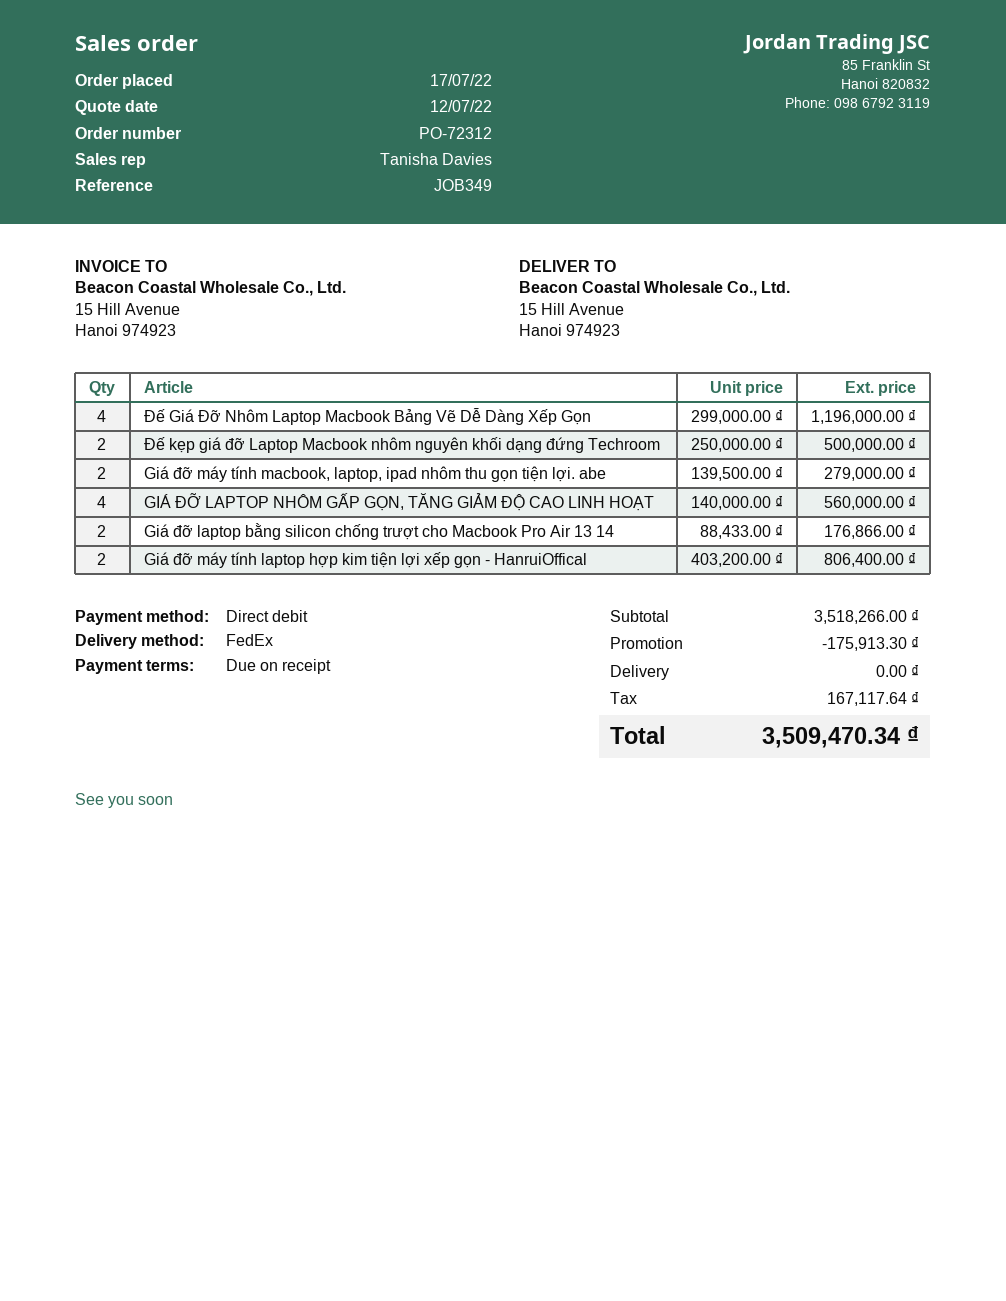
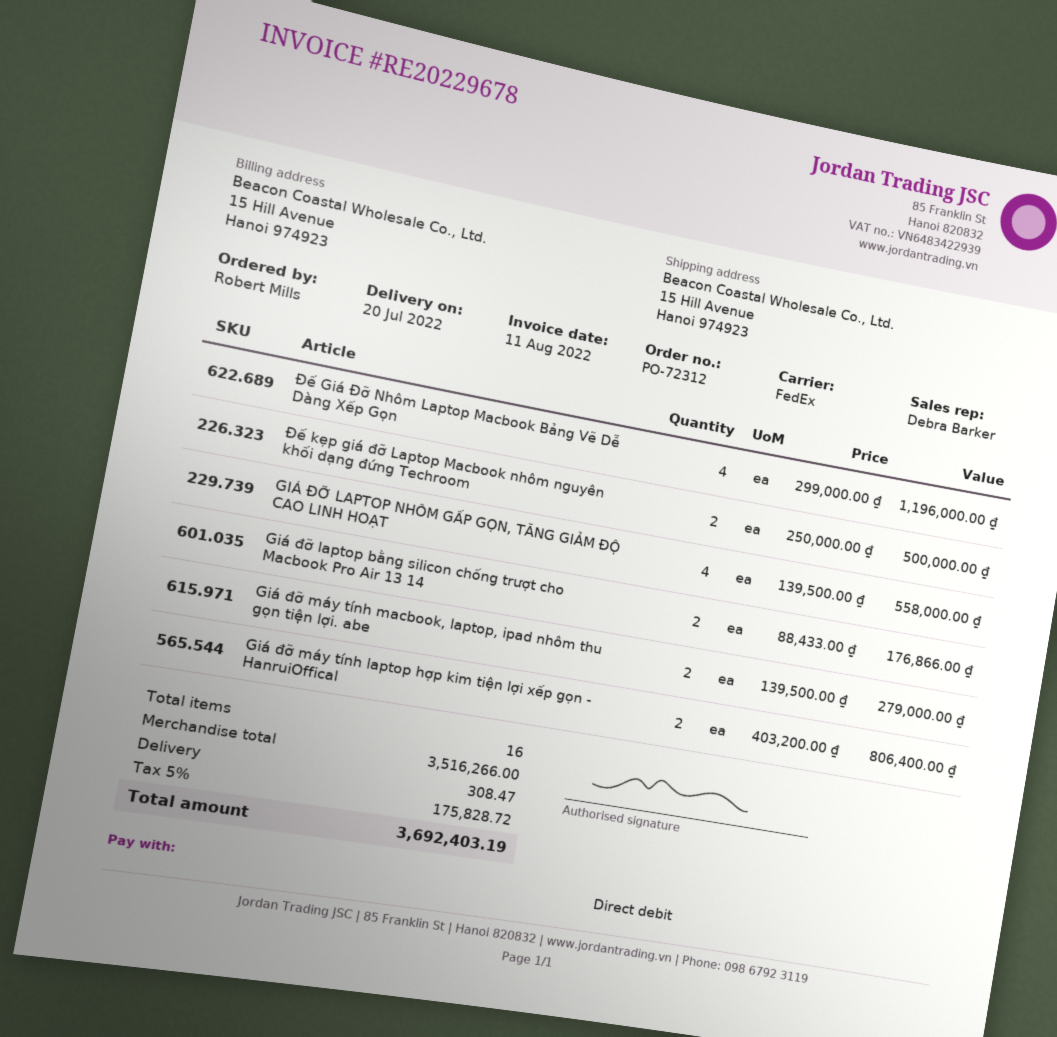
sales rep: Tanisha Davies -> Debra Barker
GIÁ ĐỠ LAPTOP NHÔM GẤP GỌN, TĂNG GIẢM ĐỘ CAO LINH HOẠT: 4 x 140000.00 = 560000.00 -> 4 x 139500.00 = 558000.00
subtotal: 3518266.00 -> 3516266.00
discount: 175913.30 -> none
shipping: 0.00 -> 308.47
tax: 167117.64 -> 175828.72
total: 3509470.34 -> 3692403.19

